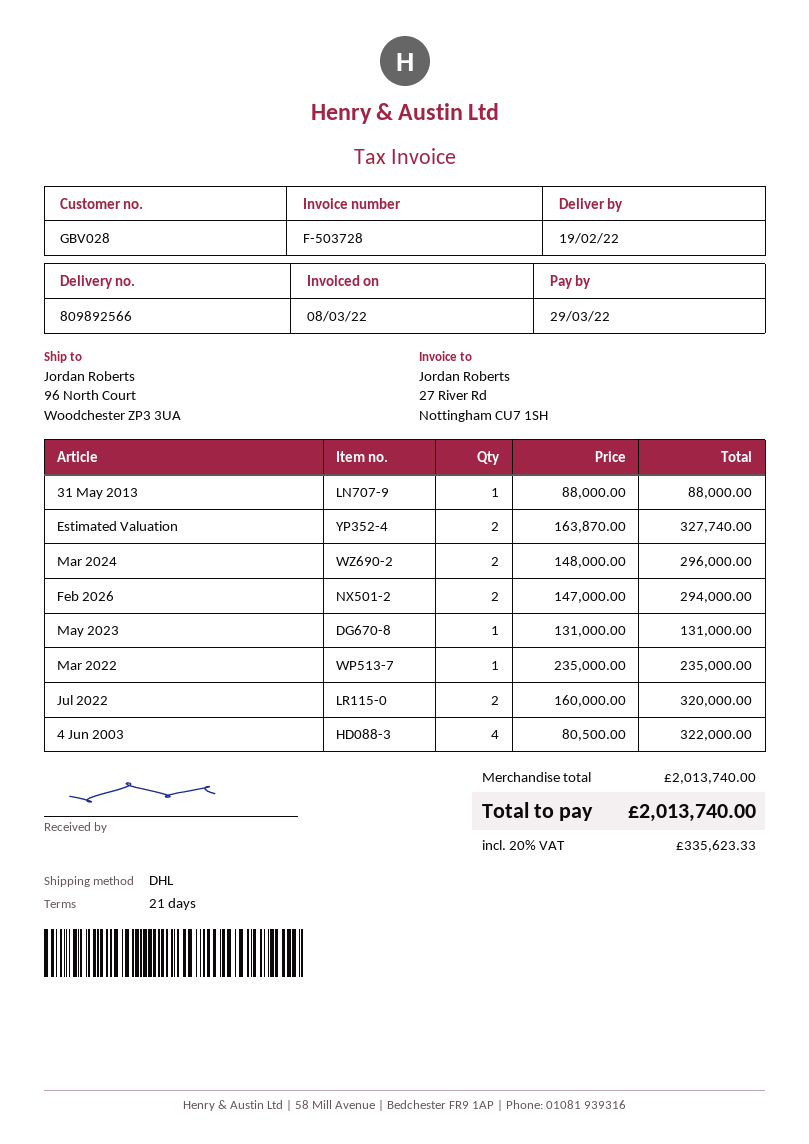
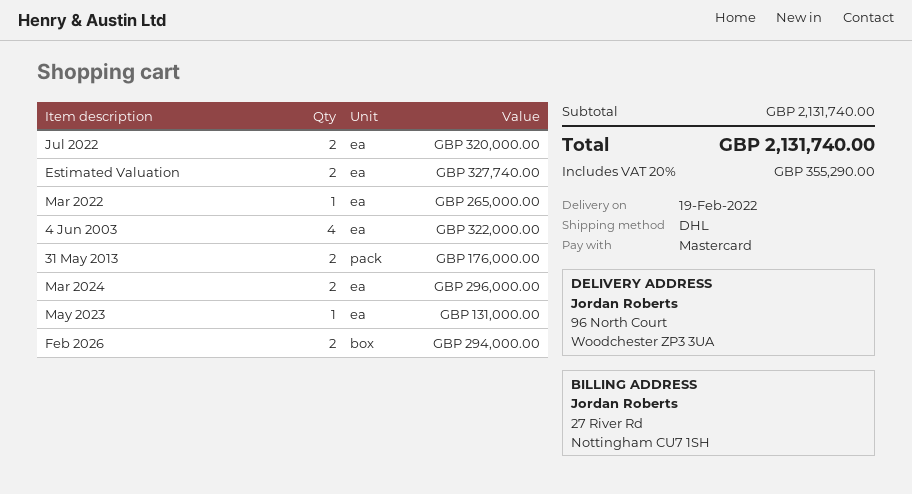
31 May 2013: 1 for 88000.00 -> 2 for 176000.00
Mar 2022: 1 for 235000.00 -> 1 for 265000.00
subtotal: 2013740.00 -> 2131740.00
tax: 20% = 335623.33 -> 20% = 355290.00
total: 2013740.00 -> 2131740.00

